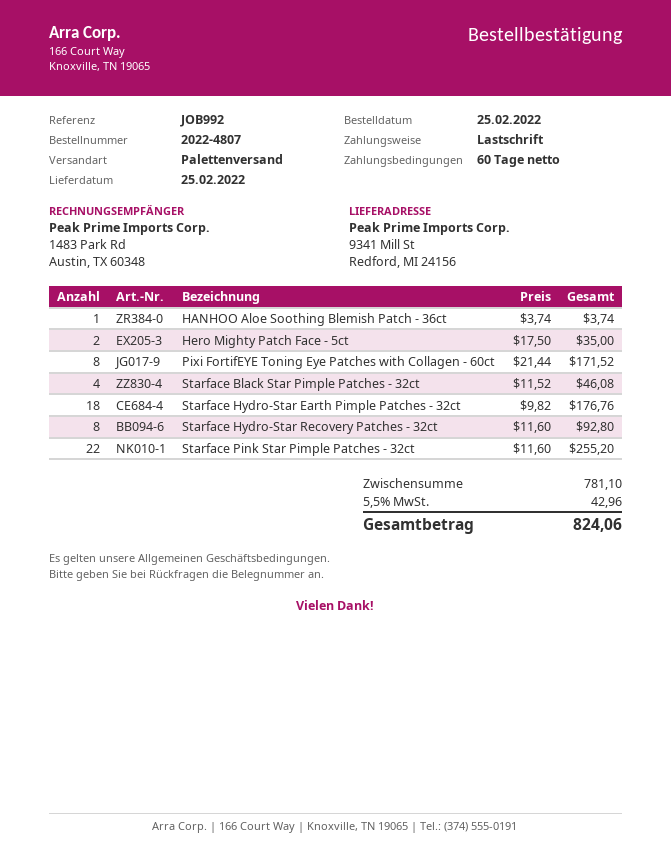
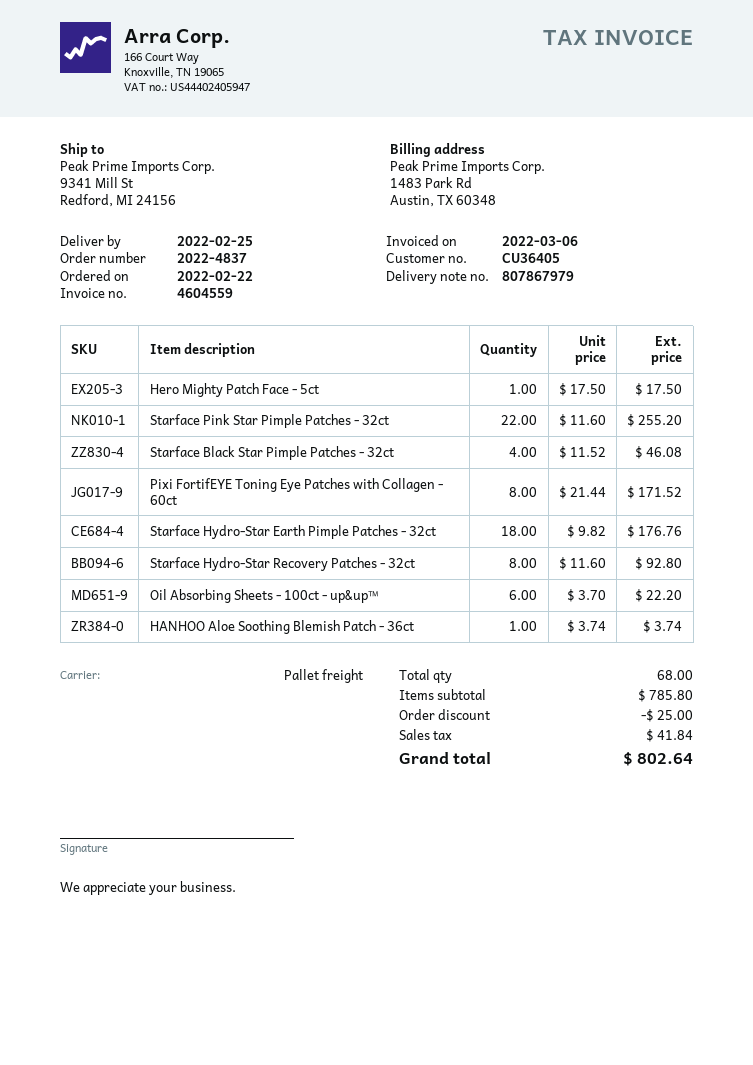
order number: 2022-4807 -> 2022-4837
order date: 2022-02-25 -> 2022-02-22
Hero Mighty Patch Face - 5ct: 2 x 17.50 = 35.00 -> 1 x 17.50 = 17.50
Oil Absorbing Sheets - 100ct - up&up™: none -> 6 x 3.70 = 22.20
subtotal: 781.10 -> 785.80
discount: none -> 25.00
tax: 42.96 -> 41.84
total: 824.06 -> 802.64

